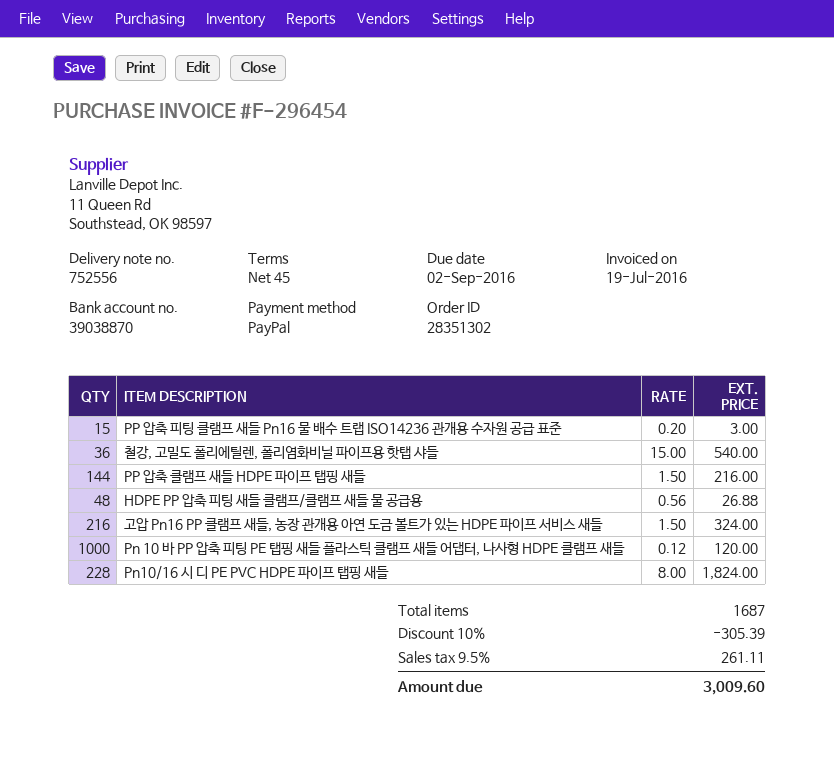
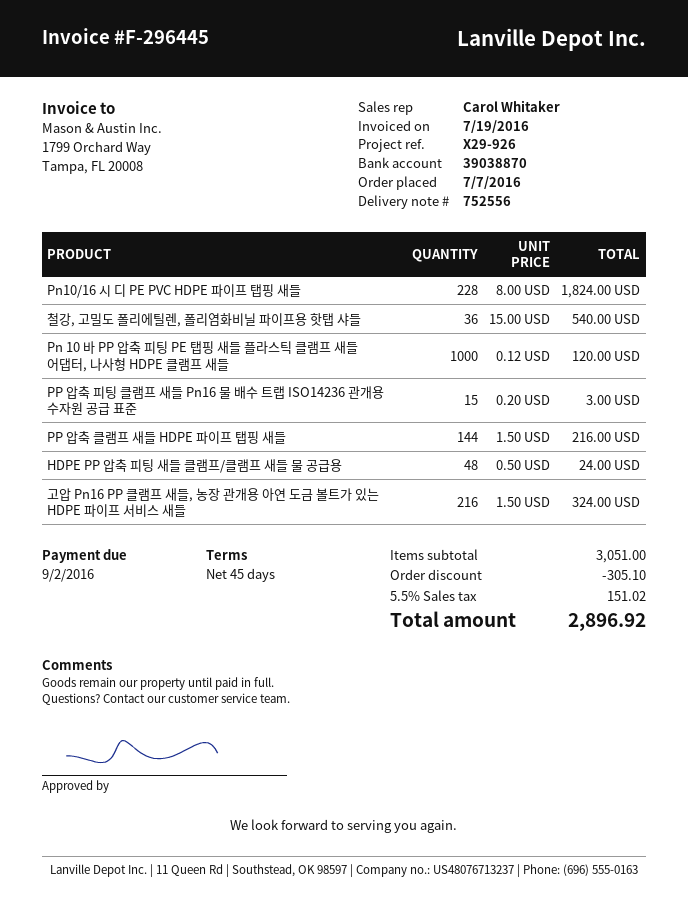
invoice number: F-296454 -> F-296445
HDPE PP 압축 피팅 새들 클램프/클램프 새들 물 공급용: 48 x 0.56 = 26.88 -> 48 x 0.50 = 24.00
discount: 305.39 -> 305.10
tax: 9.5% = 261.11 -> 5.5% = 151.02
total: 3009.60 -> 2896.92

